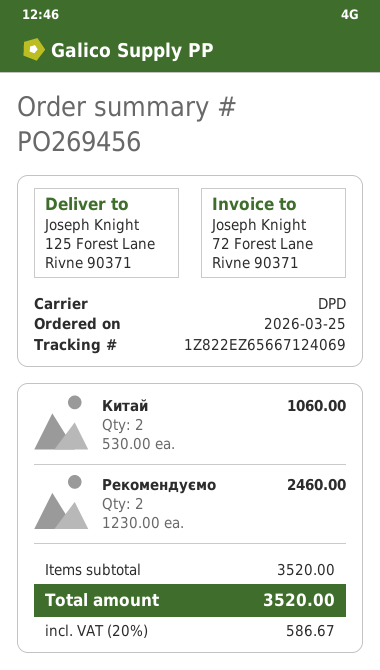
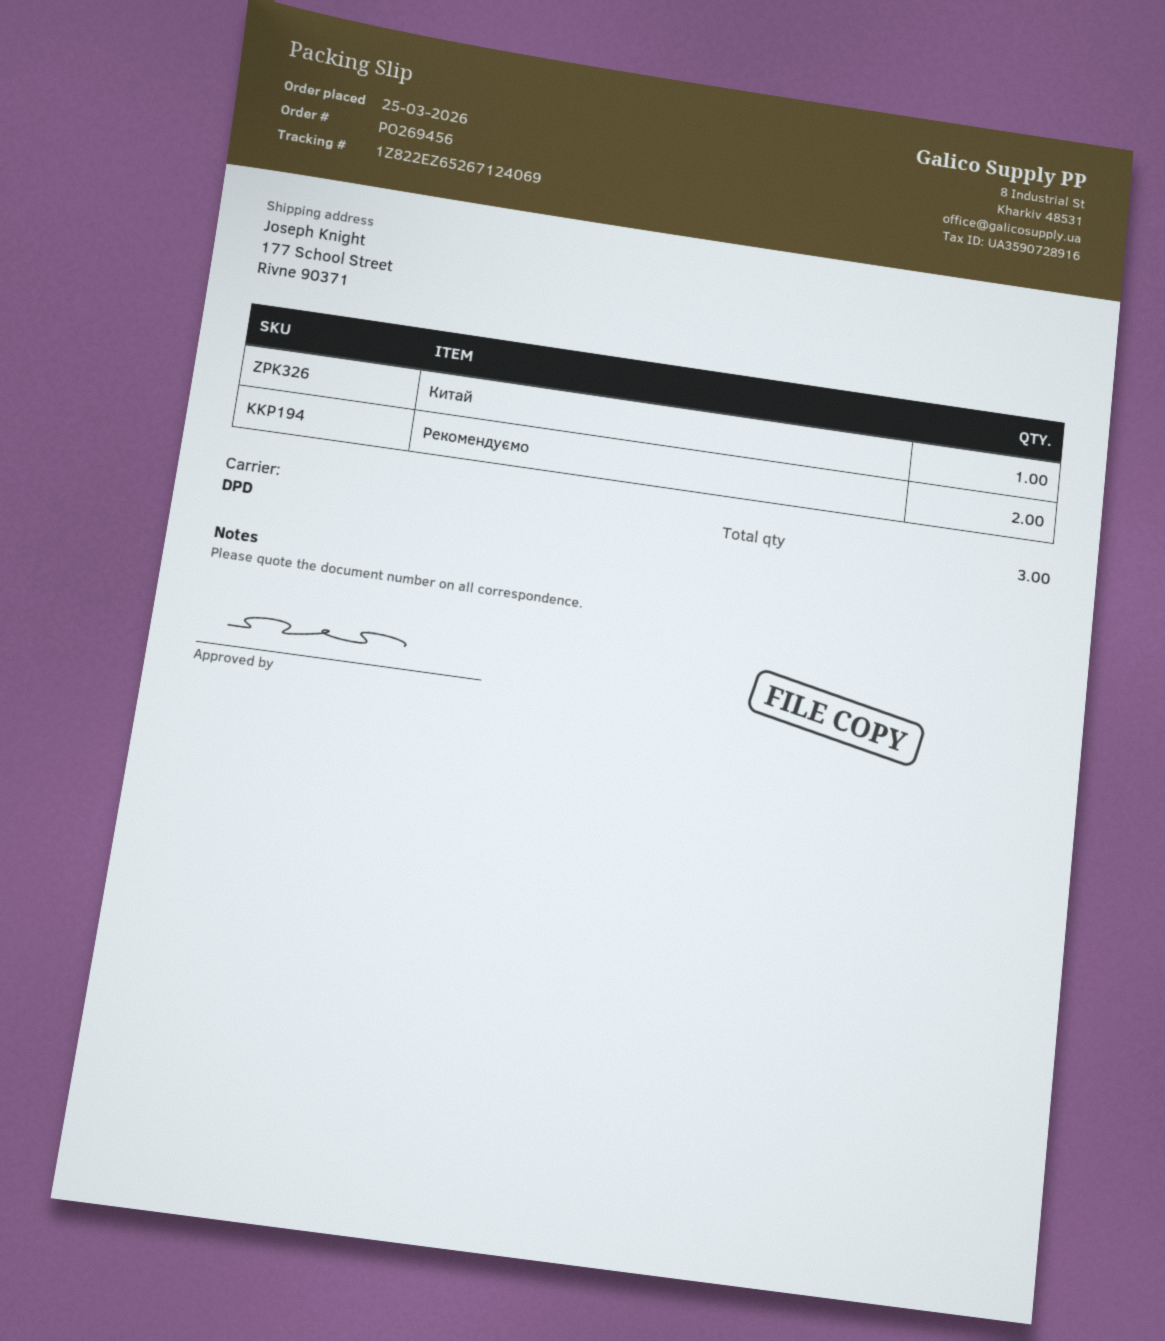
tracking number: 1Z822EZ65667124069 -> 1Z822EZ65267124069
ship to: 125 Forest Lane, Rivne 90371 -> 177 School Street, Rivne 90371
Китай: 2 -> 1

